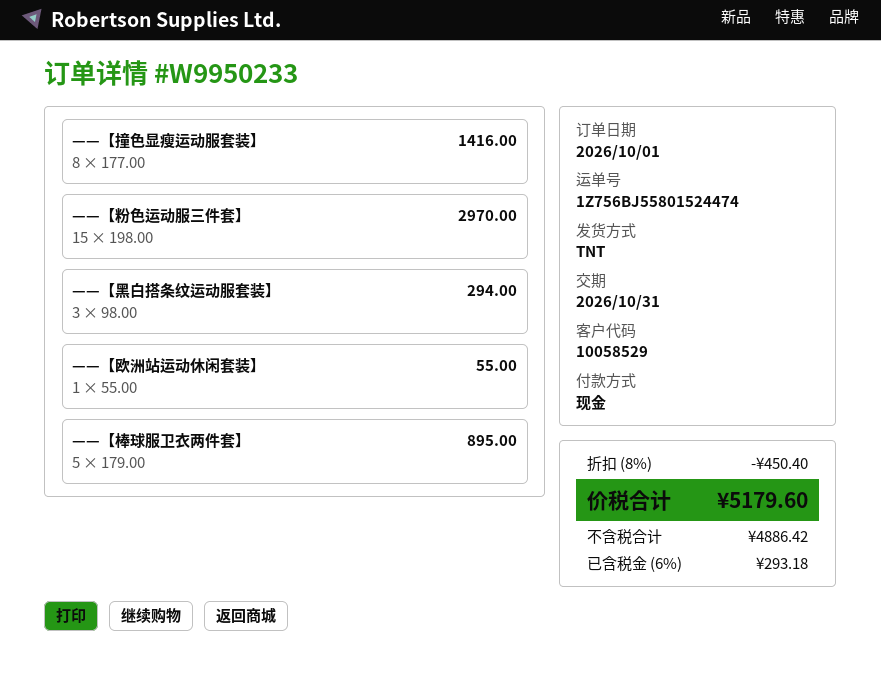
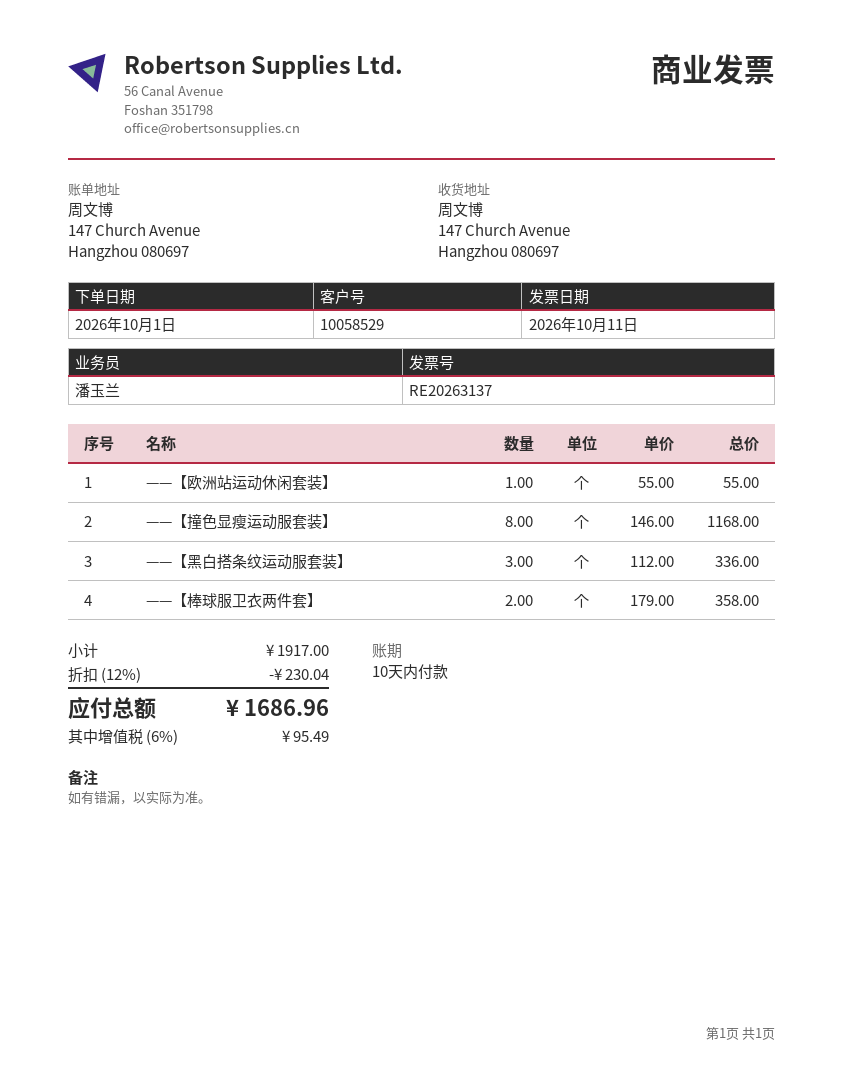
——【撞色显瘦运动服套装】: 8 x 177.00 = 1416.00 -> 8 x 146.00 = 1168.00
——【粉色运动服三件套】: 15 x 198.00 = 2970.00 -> none
——【黑白搭条纹运动服套装】: 3 x 98.00 = 294.00 -> 3 x 112.00 = 336.00
——【棒球服卫衣两件套】: 5 x 179.00 = 895.00 -> 2 x 179.00 = 358.00
discount: 8% = 450.40 -> 12% = 230.04
tax: 6% = 293.18 -> 6% = 95.49
total: 5179.60 -> 1686.96

